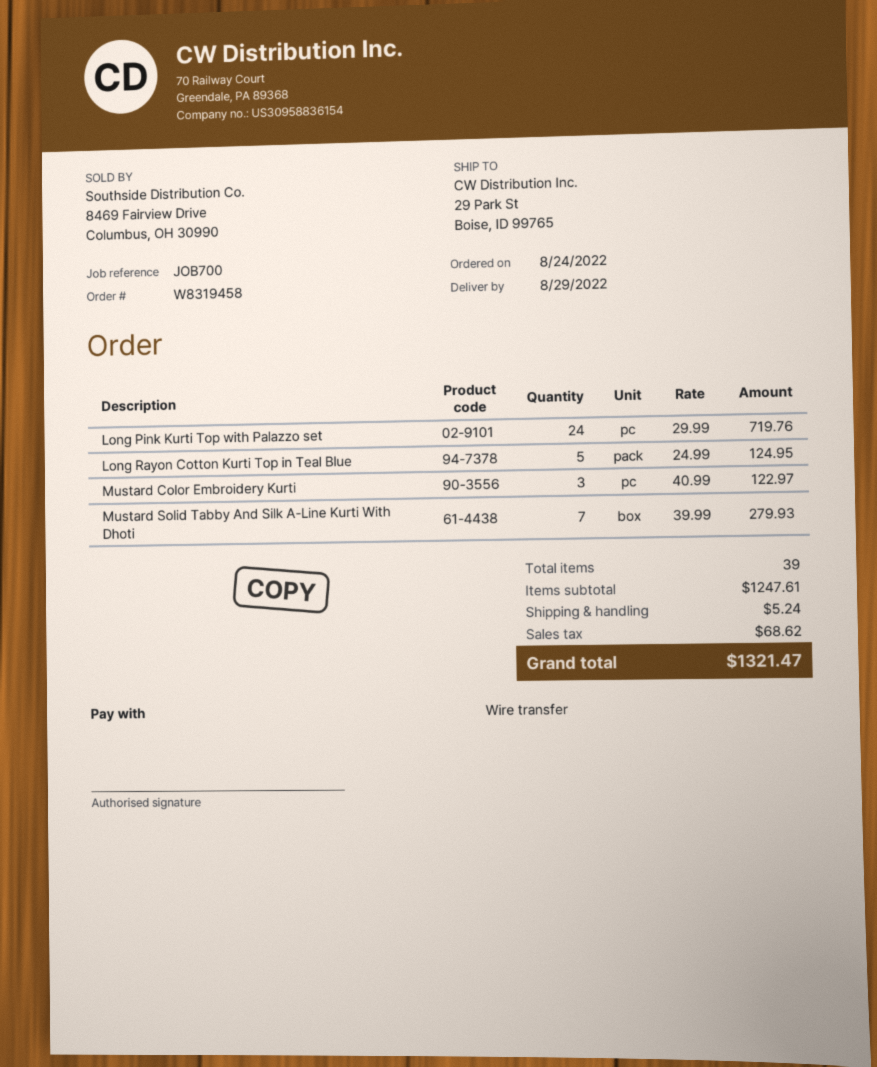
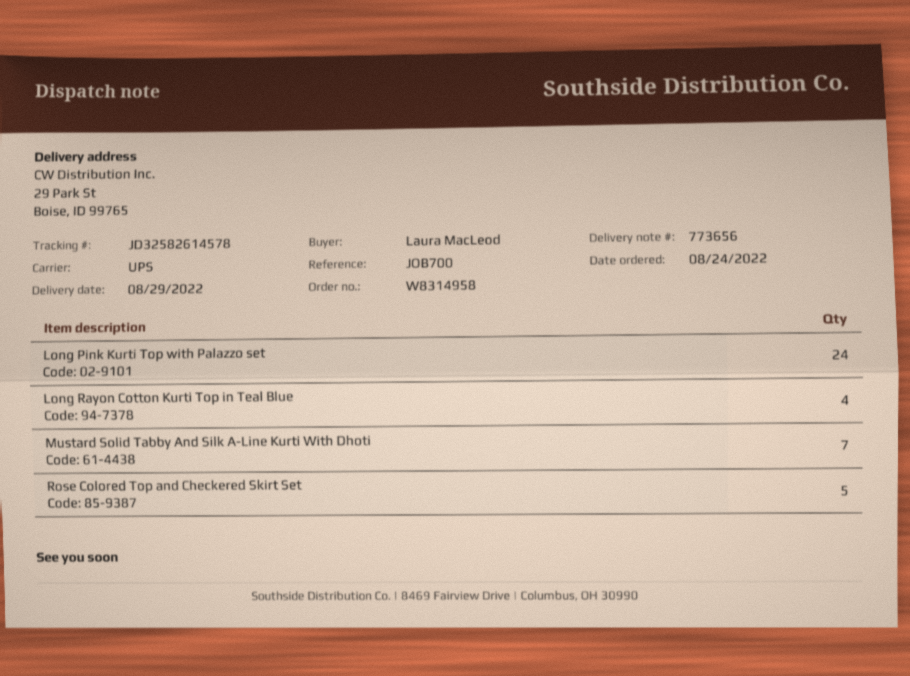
order number: W8319458 -> W8314958
Long Rayon Cotton Kurti Top in Teal Blue: 5 -> 4
Mustard Color Embroidery Kurti: 3 -> none
Rose Colored Top and Checkered Skirt Set: none -> 5

